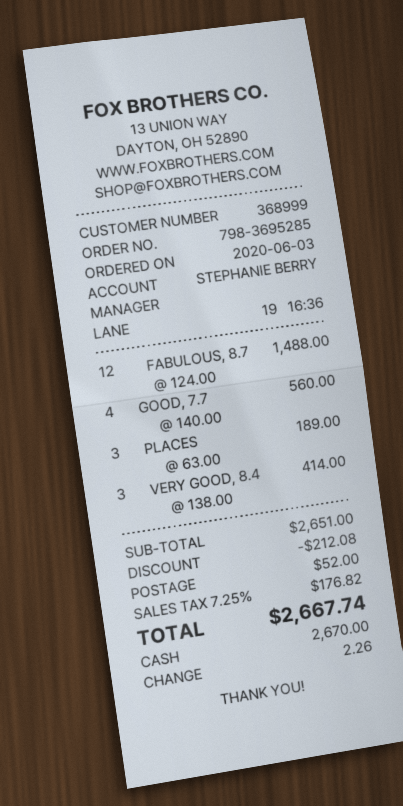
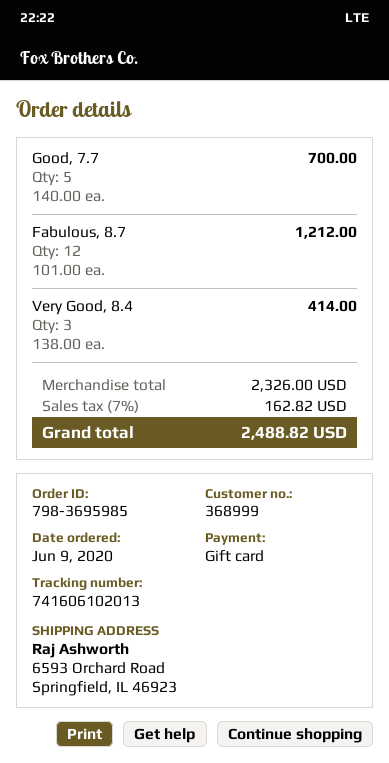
order number: 798-3695285 -> 798-3695985
order date: 2020-06-03 -> 2020-06-09
payment method: cash -> gift card
FABULOUS, 8.7: 12 x 124.00 = 1488.00 -> 12 x 101.00 = 1212.00
GOOD, 7.7: 4 x 140.00 = 560.00 -> 5 x 140.00 = 700.00
PLACES: 3 x 63.00 = 189.00 -> none
subtotal: 2651.00 -> 2326.00
discount: 212.08 -> none
shipping: 52.00 -> none
tax: 7.25% = 176.82 -> 7% = 162.82
total: 2667.74 -> 2488.82

